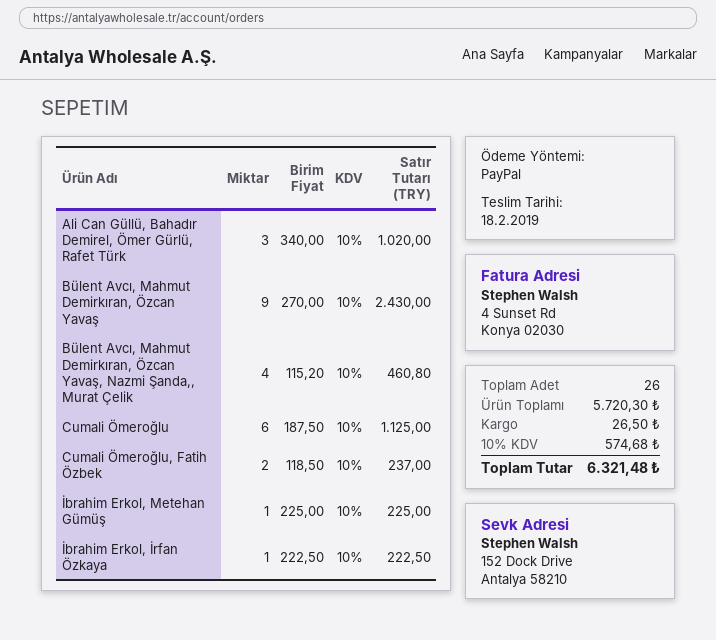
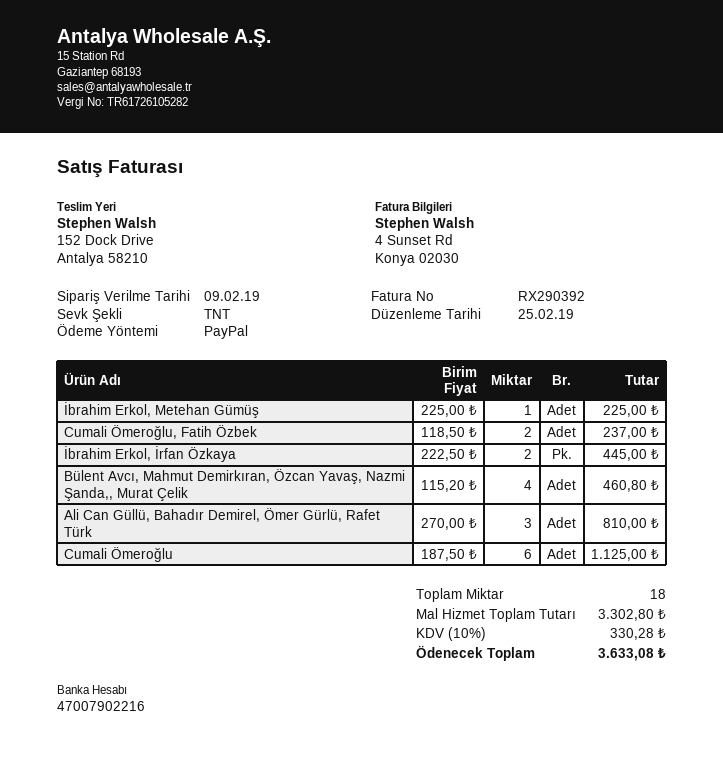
Ali Can Güllü, Bahadır Demirel, Ömer Gürlü, Rafet Türk: 3 x 340.00 = 1020.00 -> 3 x 270.00 = 810.00
Bülent Avcı, Mahmut Demirkıran, Özcan Yavaş: 9 x 270.00 = 2430.00 -> none
İbrahim Erkol, İrfan Özkaya: 1 x 222.50 = 222.50 -> 2 x 222.50 = 445.00
total quantity: 26 -> 18
subtotal: 5720.30 -> 3302.80
shipping: 26.50 -> none
tax: 10% = 574.68 -> 10% = 330.28
total: 6321.48 -> 3633.08

